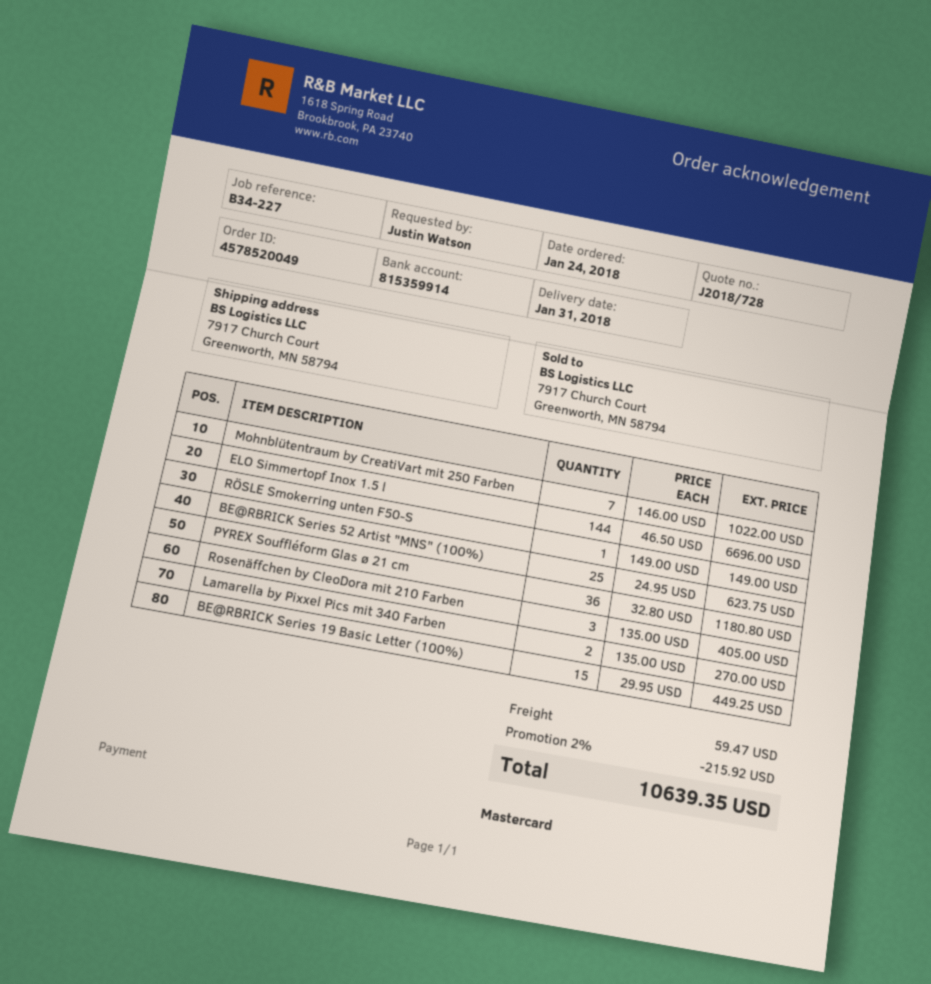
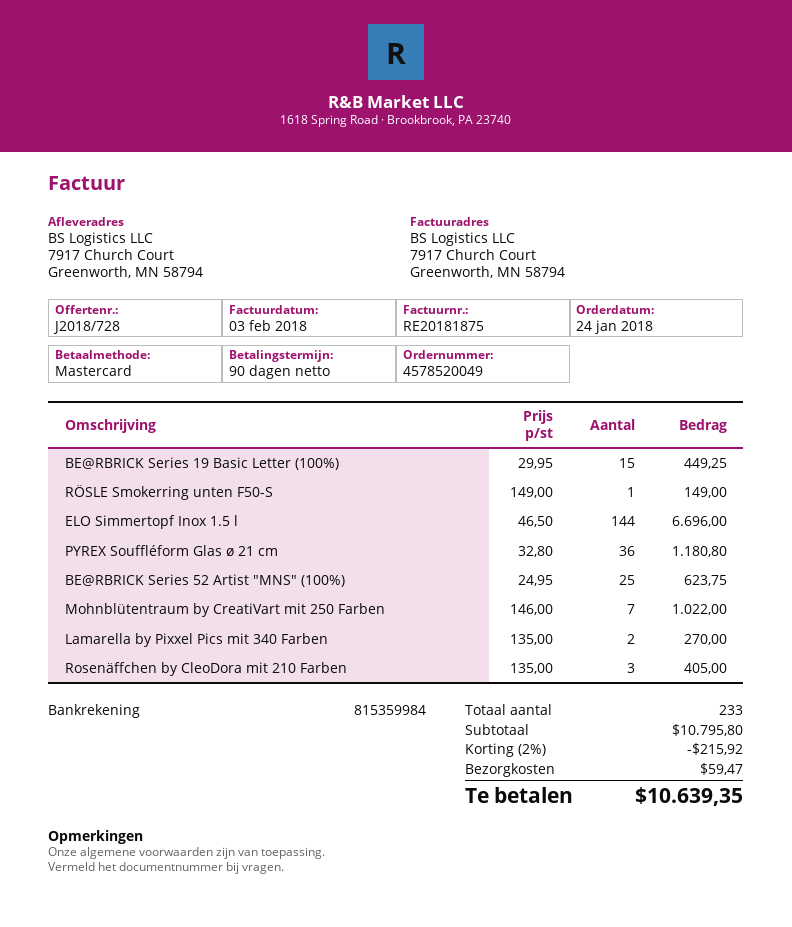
bank account: 815359914 -> 815359984

